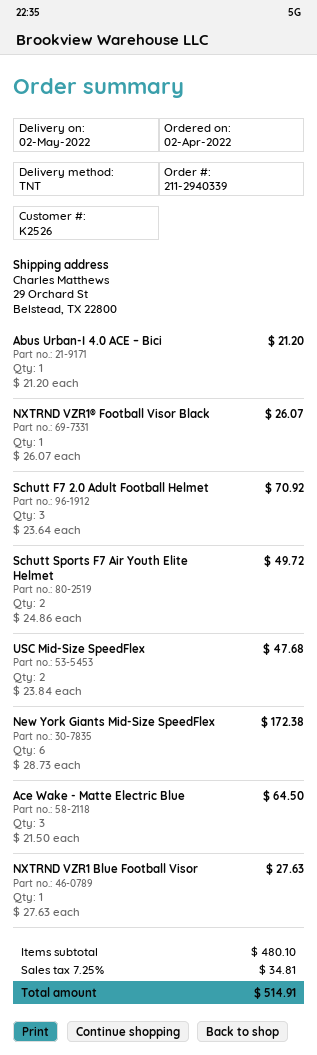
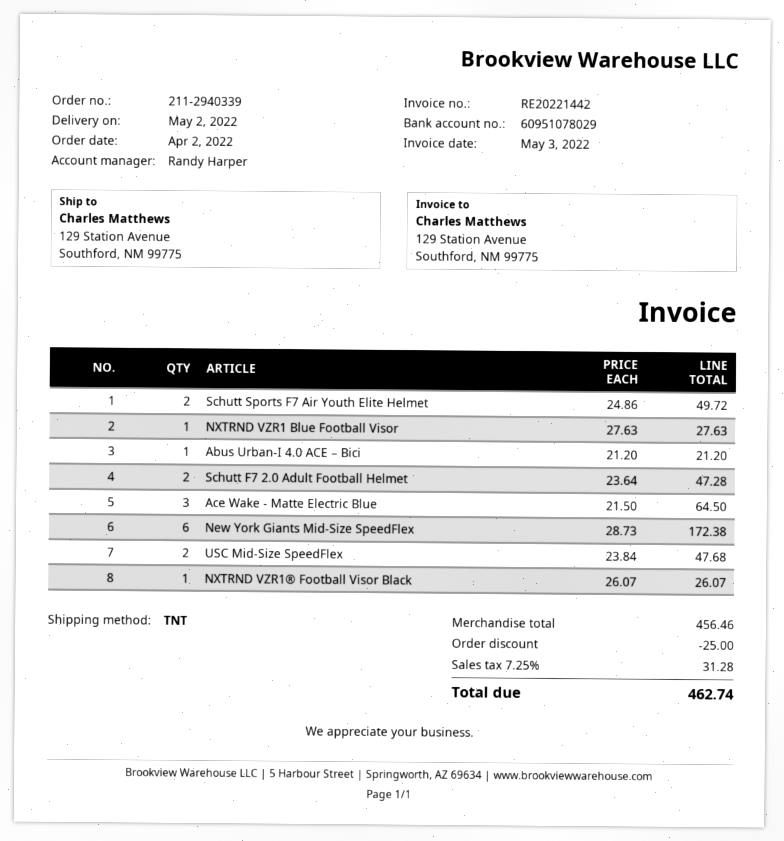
ship to: 29 Orchard St, Belstead, TX 22800 -> 129 Station Avenue, Southford, NM 99775
Schutt F7 2.0 Adult Football Helmet: 3 x 23.64 = 70.92 -> 2 x 23.64 = 47.28
subtotal: 480.10 -> 456.46
discount: none -> 25.00
tax: 7.25% = 34.81 -> 7.25% = 31.28
total: 514.91 -> 462.74

